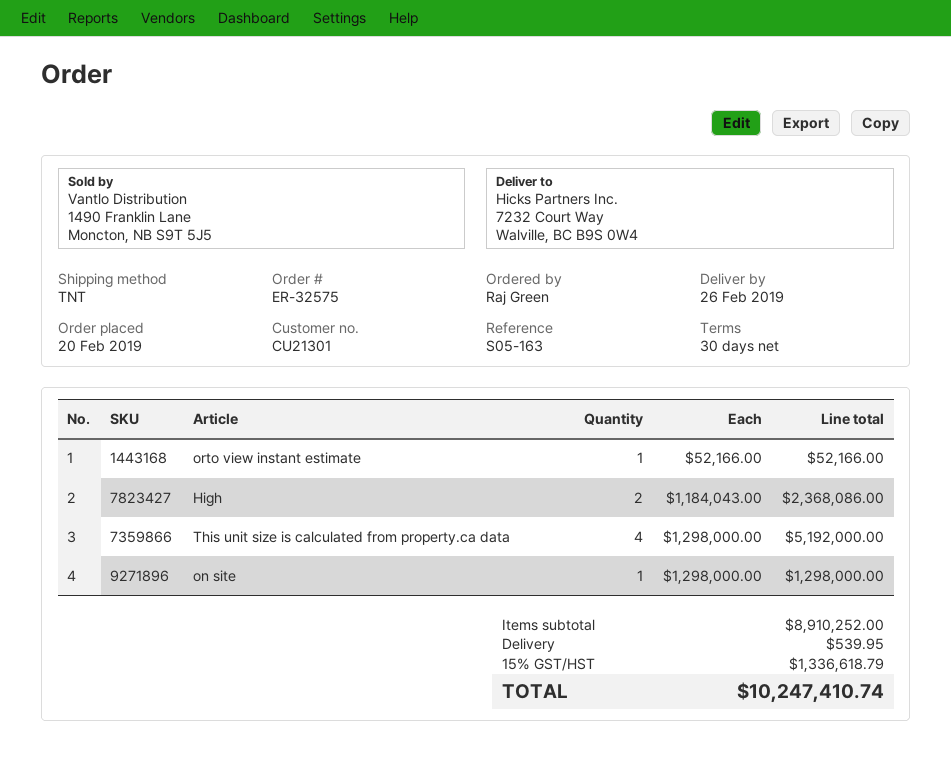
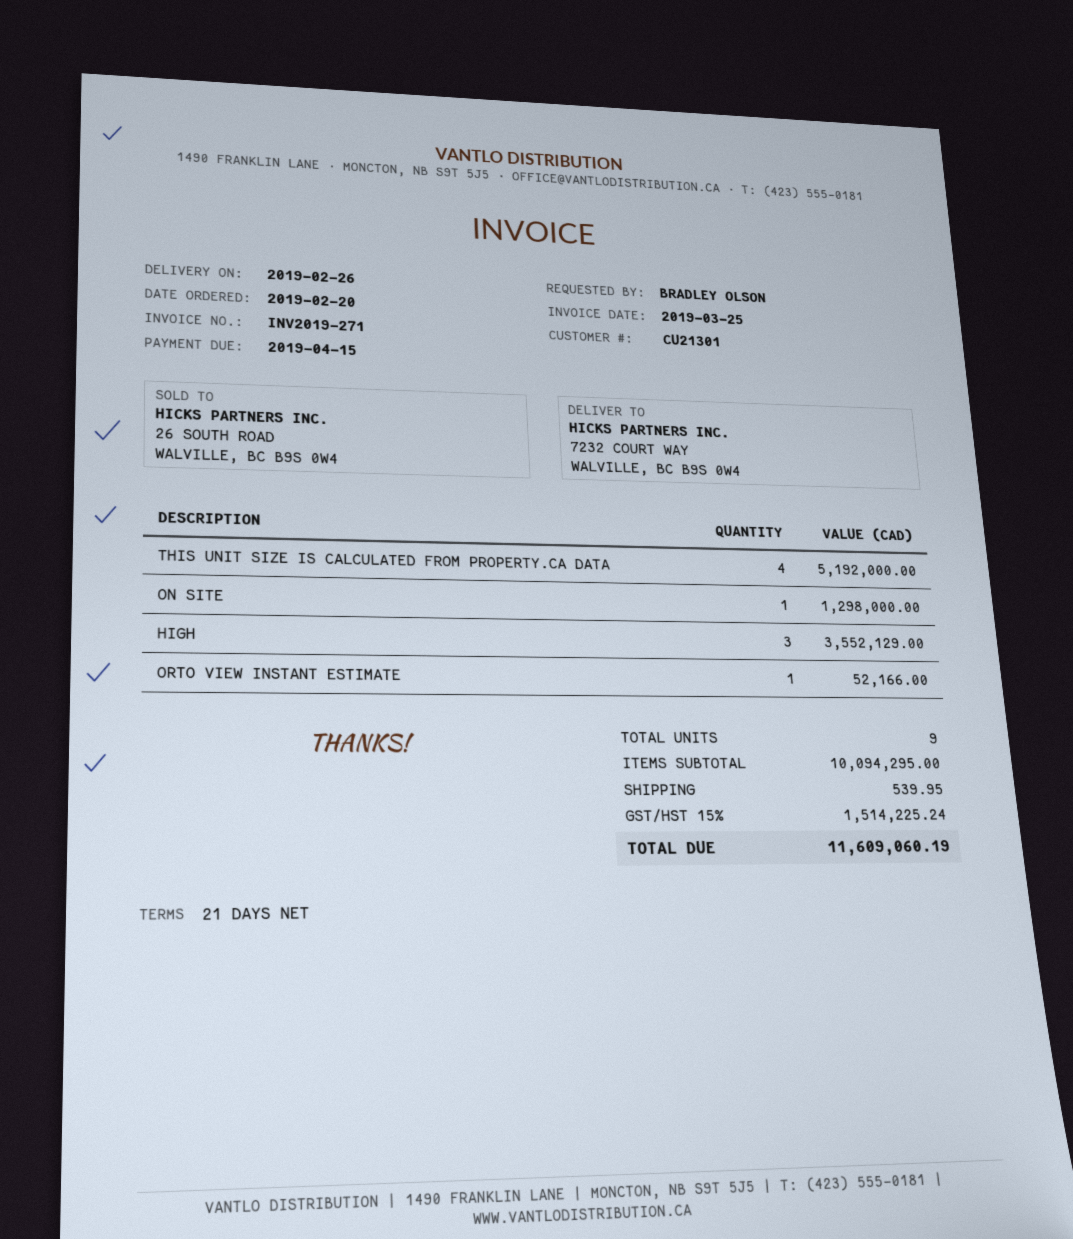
payment terms: 30 days -> 21 days
ordered by: Raj Green -> BRADLEY OLSON
High: 2 for 2368086.00 -> 3 for 3552129.00
subtotal: 8910252.00 -> 10094295.00
tax: 15% = 1336618.79 -> 15% = 1514225.24
total: 10247410.74 -> 11609060.19

